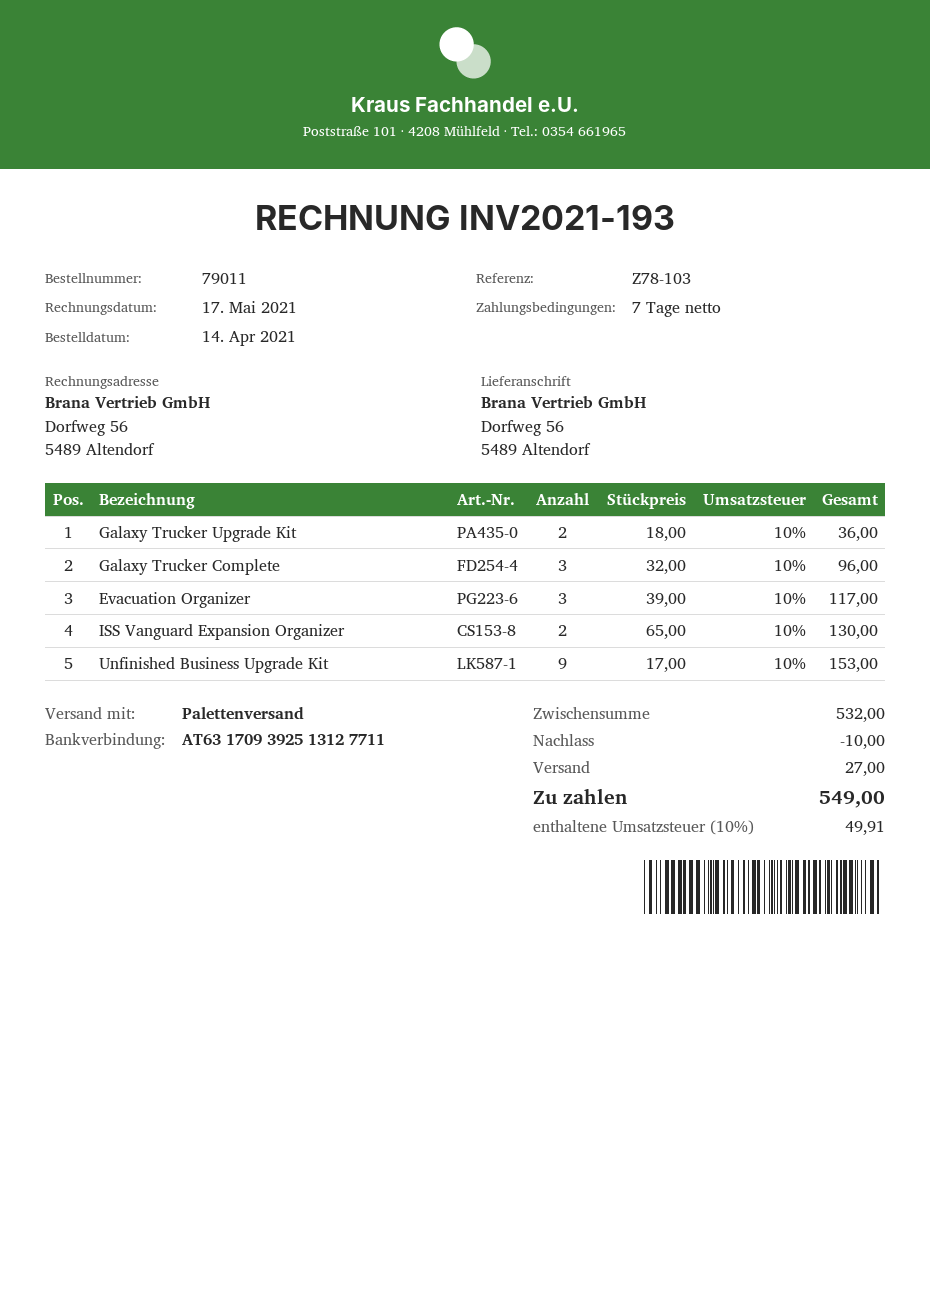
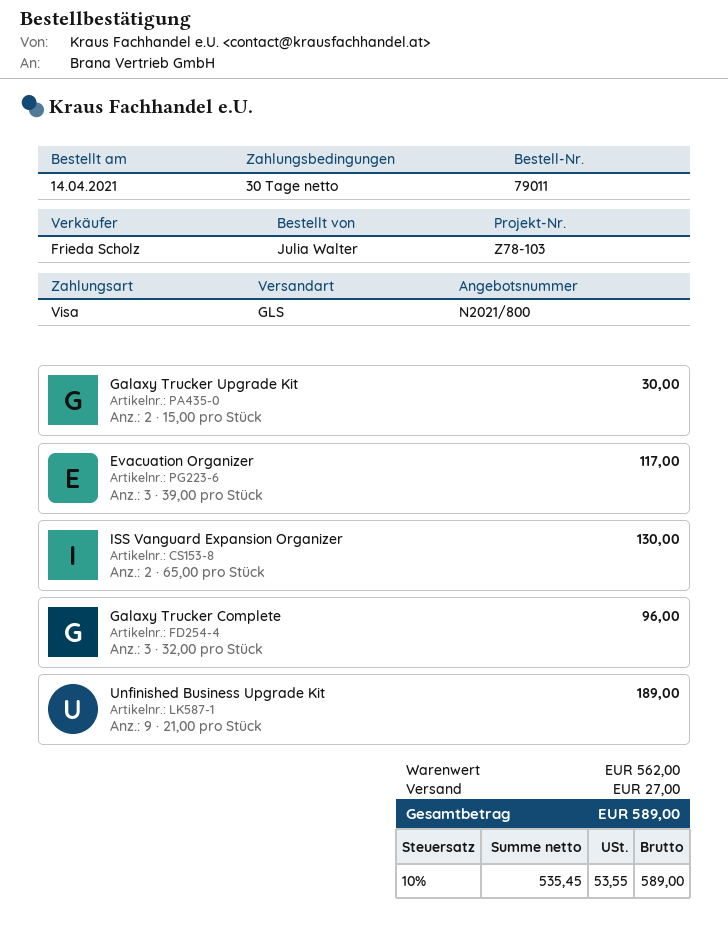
payment terms: 7 days -> 30 days
shipping method: pallet freight -> GLS
Galaxy Trucker Upgrade Kit: 2 x 18.00 = 36.00 -> 2 x 15.00 = 30.00
Unfinished Business Upgrade Kit: 9 x 17.00 = 153.00 -> 9 x 21.00 = 189.00
subtotal: 532.00 -> 562.00
discount: 10.00 -> none
tax: 10% = 49.91 -> 10% = 53.55
total: 549.00 -> 589.00

